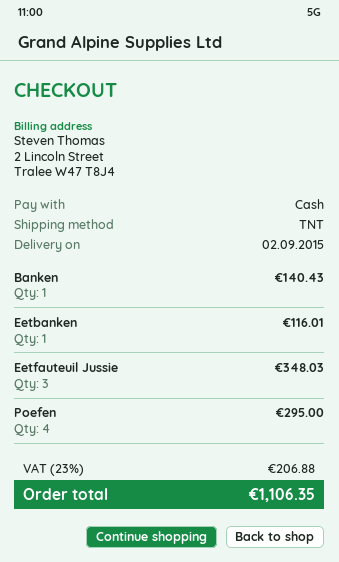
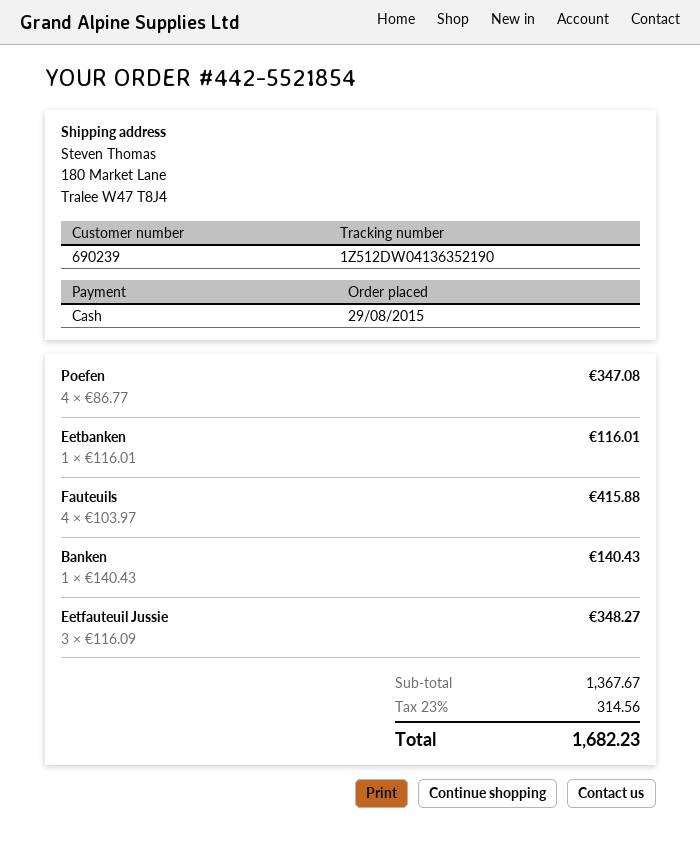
Eetfauteuil Jussie: 3 for 348.03 -> 3 for 348.27
Poefen: 4 for 295.00 -> 4 for 347.08
Fauteuils: none -> 4 for 415.88
tax: 23% = 206.88 -> 23% = 314.56
total: 1106.35 -> 1682.23

